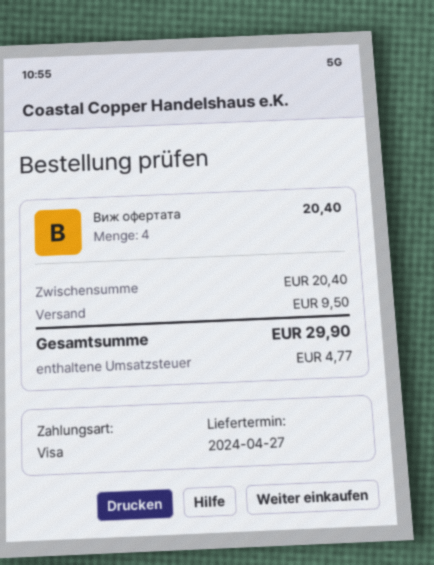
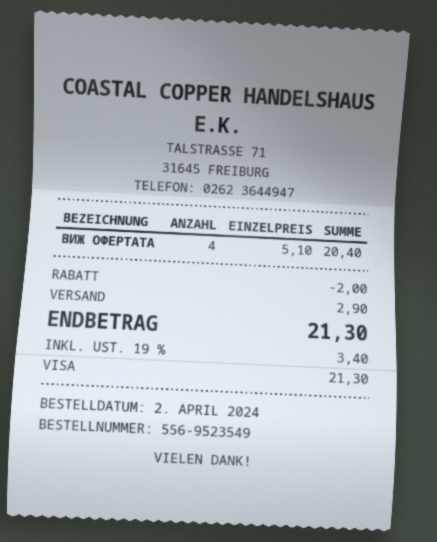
discount: none -> 2.00
shipping: 9.50 -> 2.90
tax: 4.77 -> 3.40
total: 29.90 -> 21.30

